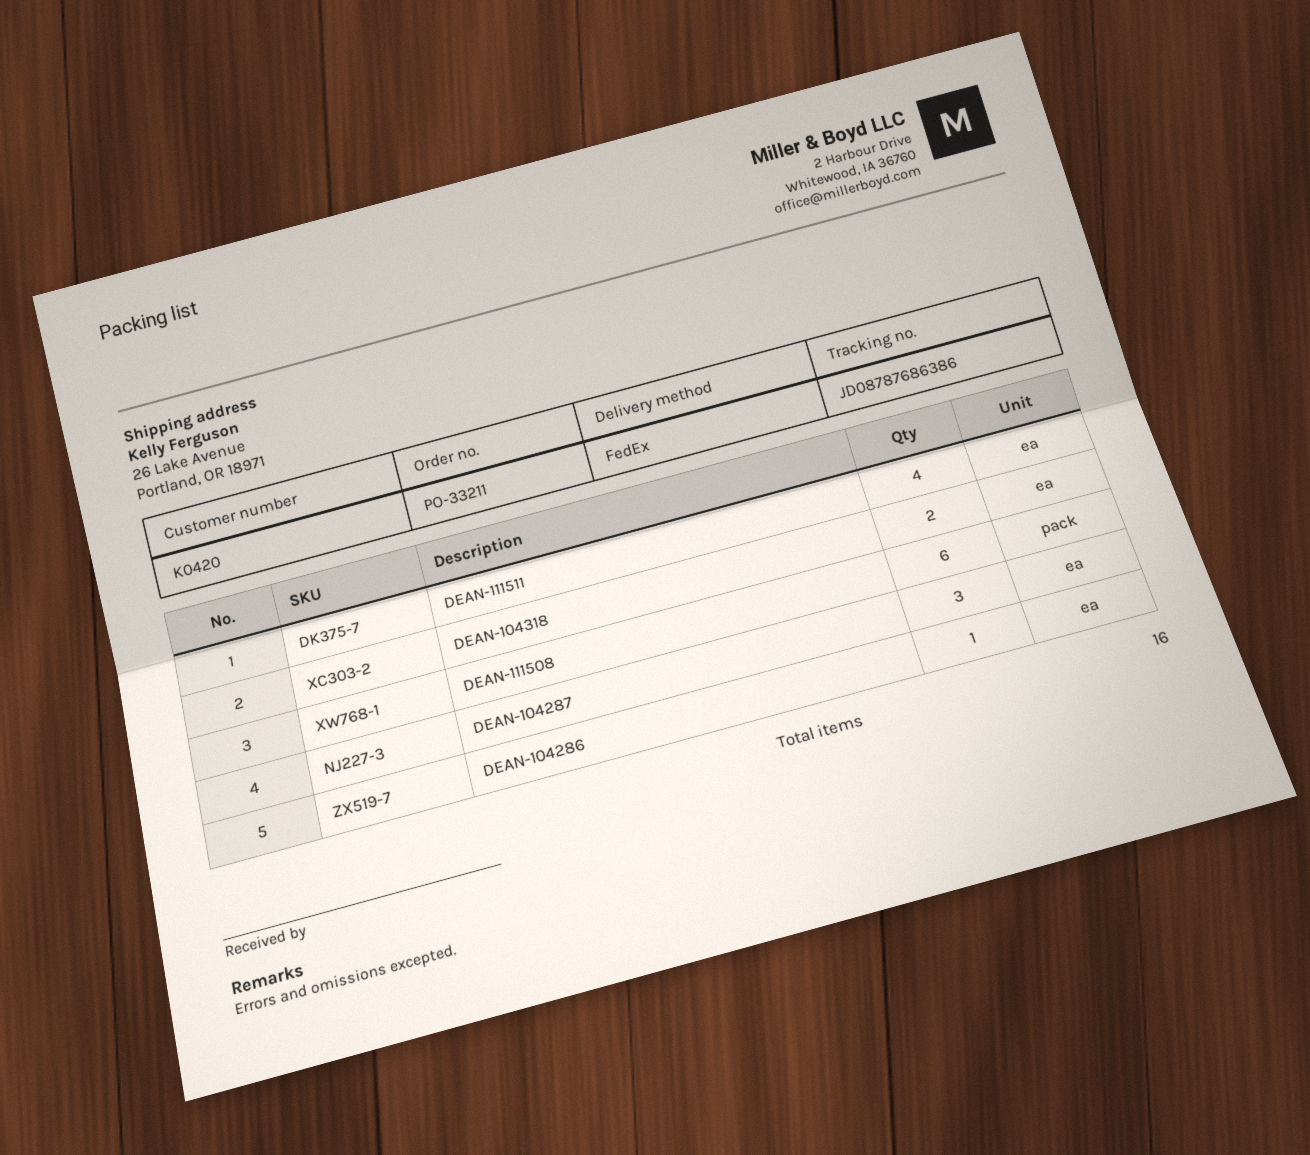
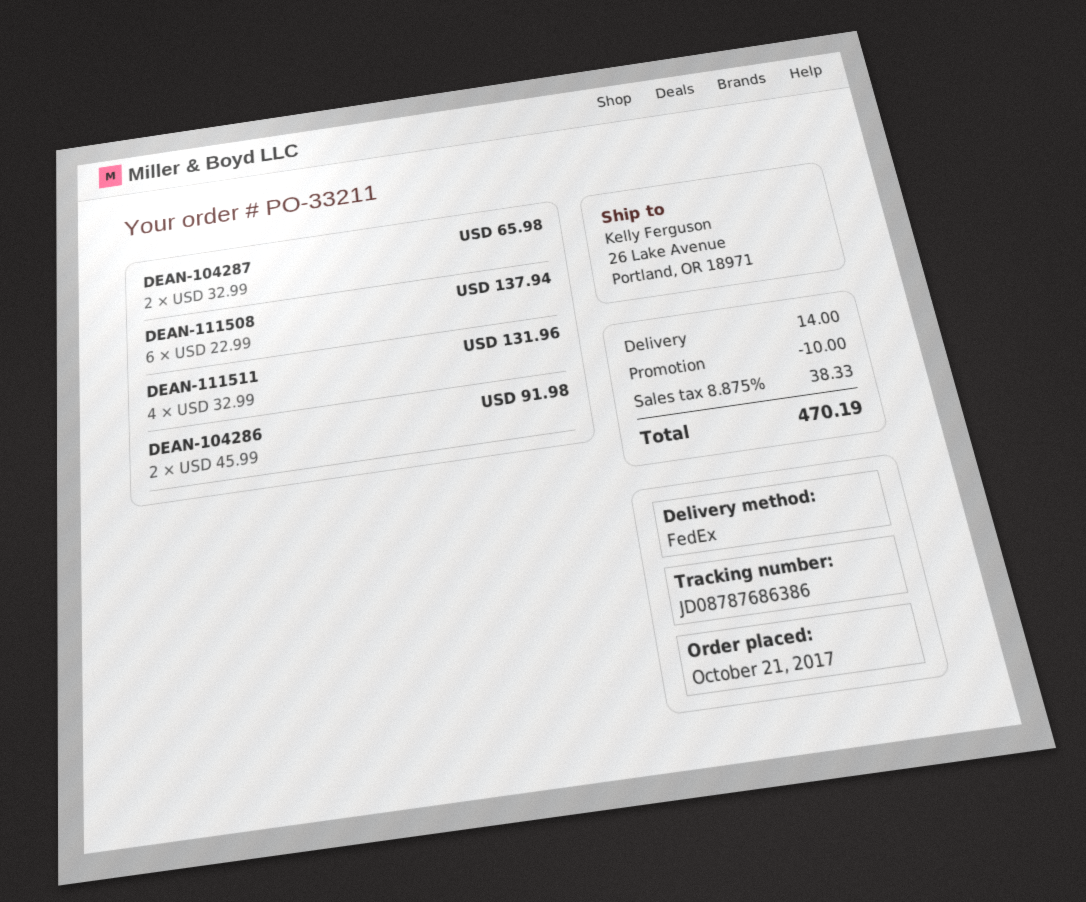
DEAN-104318: 2 -> none
DEAN-104287: 3 -> 2
DEAN-104286: 1 -> 2

